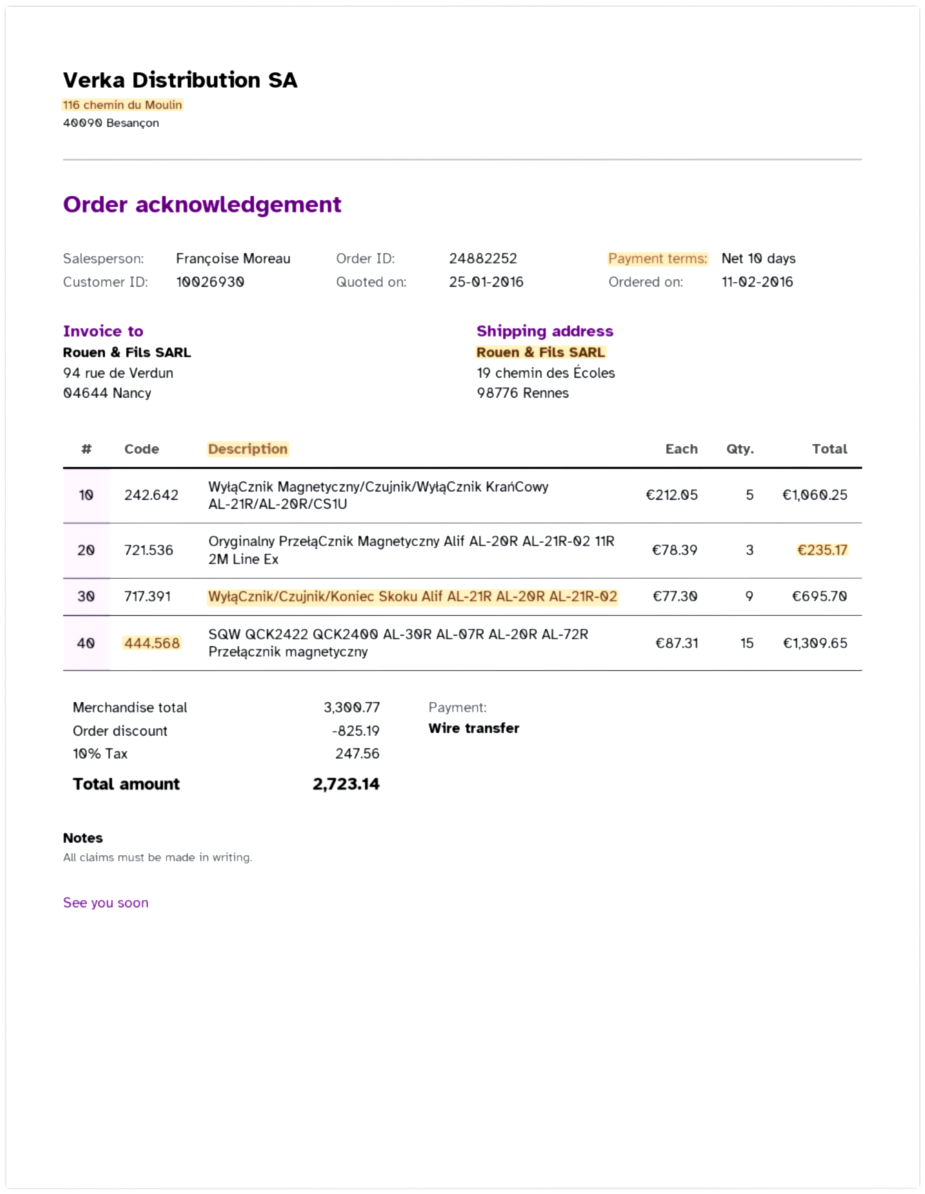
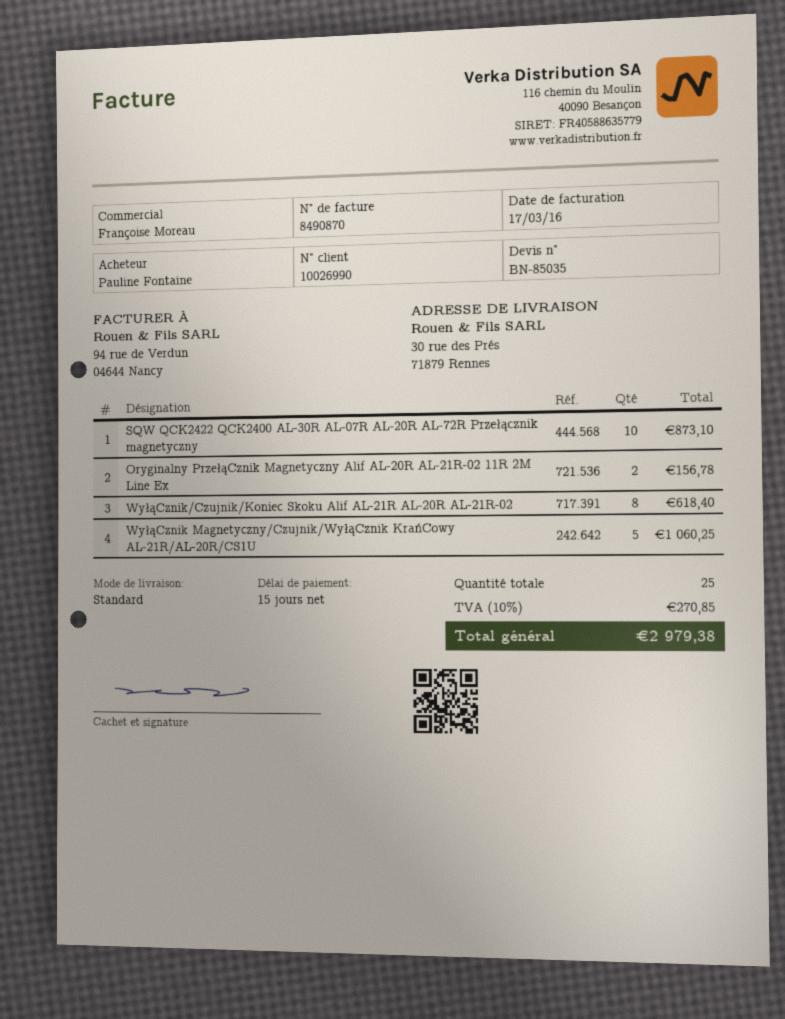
payment terms: 10 days -> 15 days
customer number: 10026930 -> 10026990
ship to: 19 chemin des Écoles, 98776 Rennes -> 30 rue des Prés, 71879 Rennes
Oryginalny PrzełąCznik Magnetyczny Alif AL-20R AL-21R-02 11R 2M Line Ex: 3 for 235.17 -> 2 for 156.78
WyłąCznik/Czujnik/Koniec Skoku Alif AL-21R AL-20R AL-21R-02: 9 for 695.70 -> 8 for 618.40
SQW QCK2422 QCK2400 AL-30R AL-07R AL-20R AL-72R Przełącznik magnetyczny: 15 for 1309.65 -> 10 for 873.10
discount: 825.19 -> none
tax: 10% = 247.56 -> 10% = 270.85
total: 2723.14 -> 2979.38

